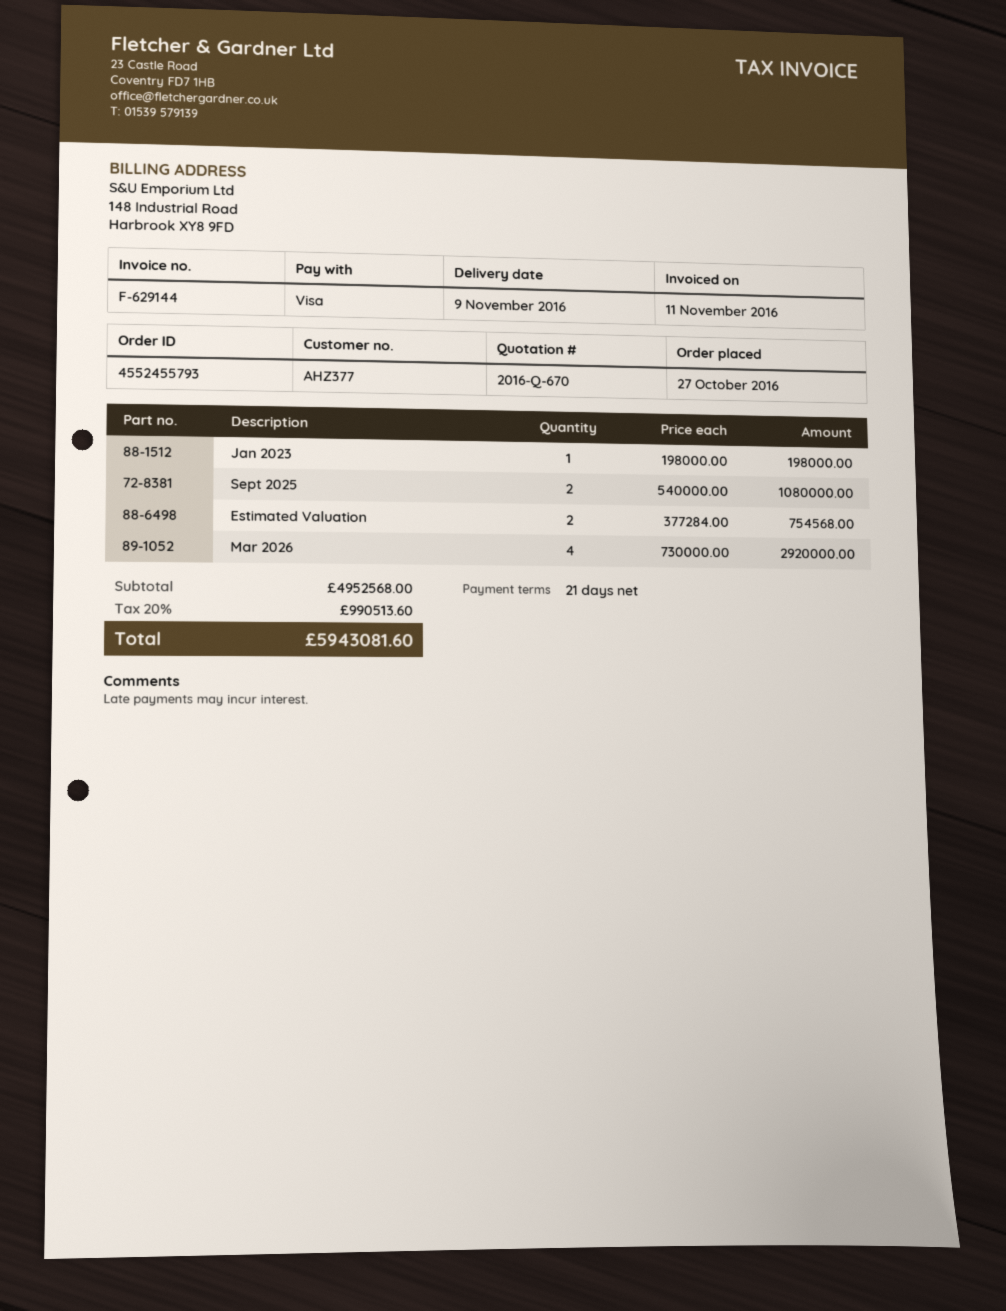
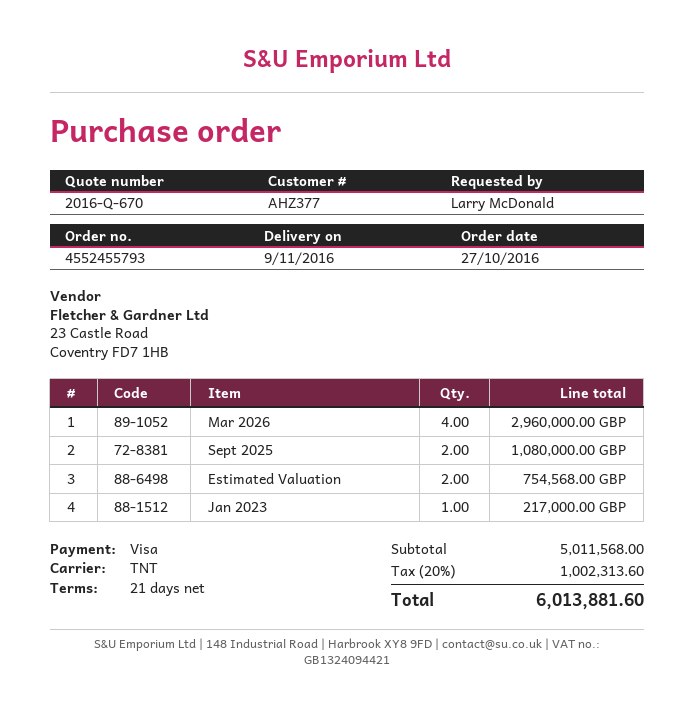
Jan 2023: 1 for 198000.00 -> 1 for 217000.00
Mar 2026: 4 for 2920000.00 -> 4 for 2960000.00
subtotal: 4952568.00 -> 5011568.00
tax: 20% = 990513.60 -> 20% = 1002313.60
total: 5943081.60 -> 6013881.60

